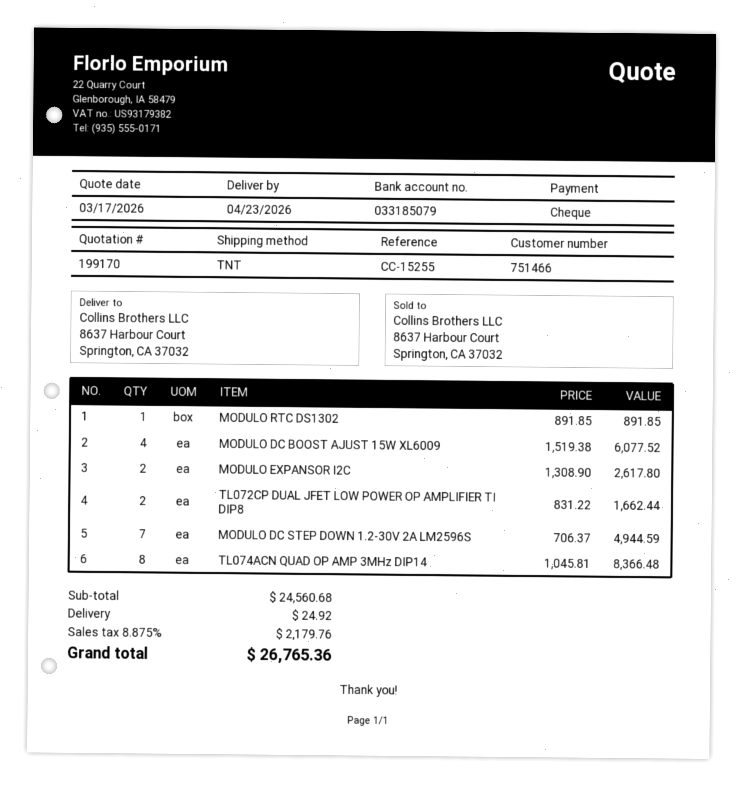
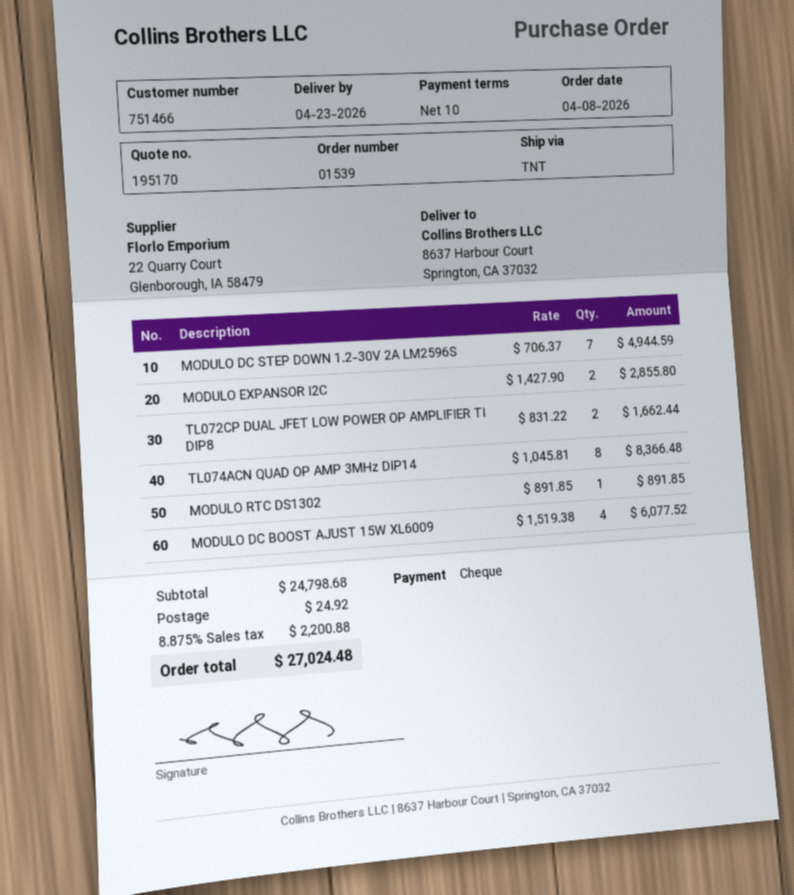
quote number: 199170 -> 195170
MODULO EXPANSOR I2C: 2 x 1308.90 = 2617.80 -> 2 x 1427.90 = 2855.80
subtotal: 24560.68 -> 24798.68
tax: 8.875% = 2179.76 -> 8.875% = 2200.88
total: 26765.36 -> 27024.48

